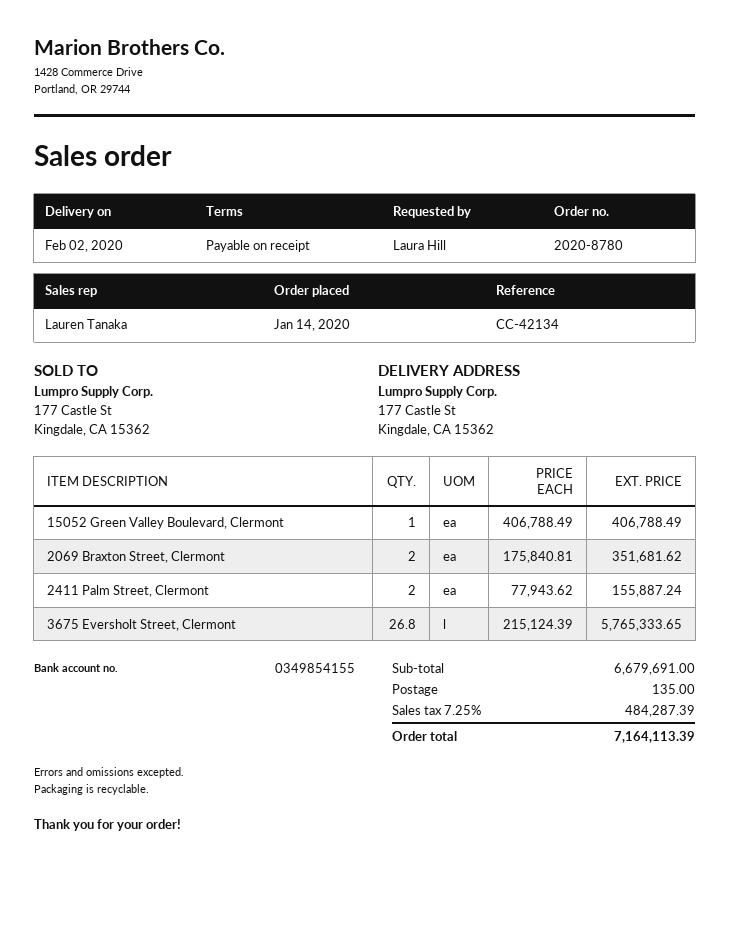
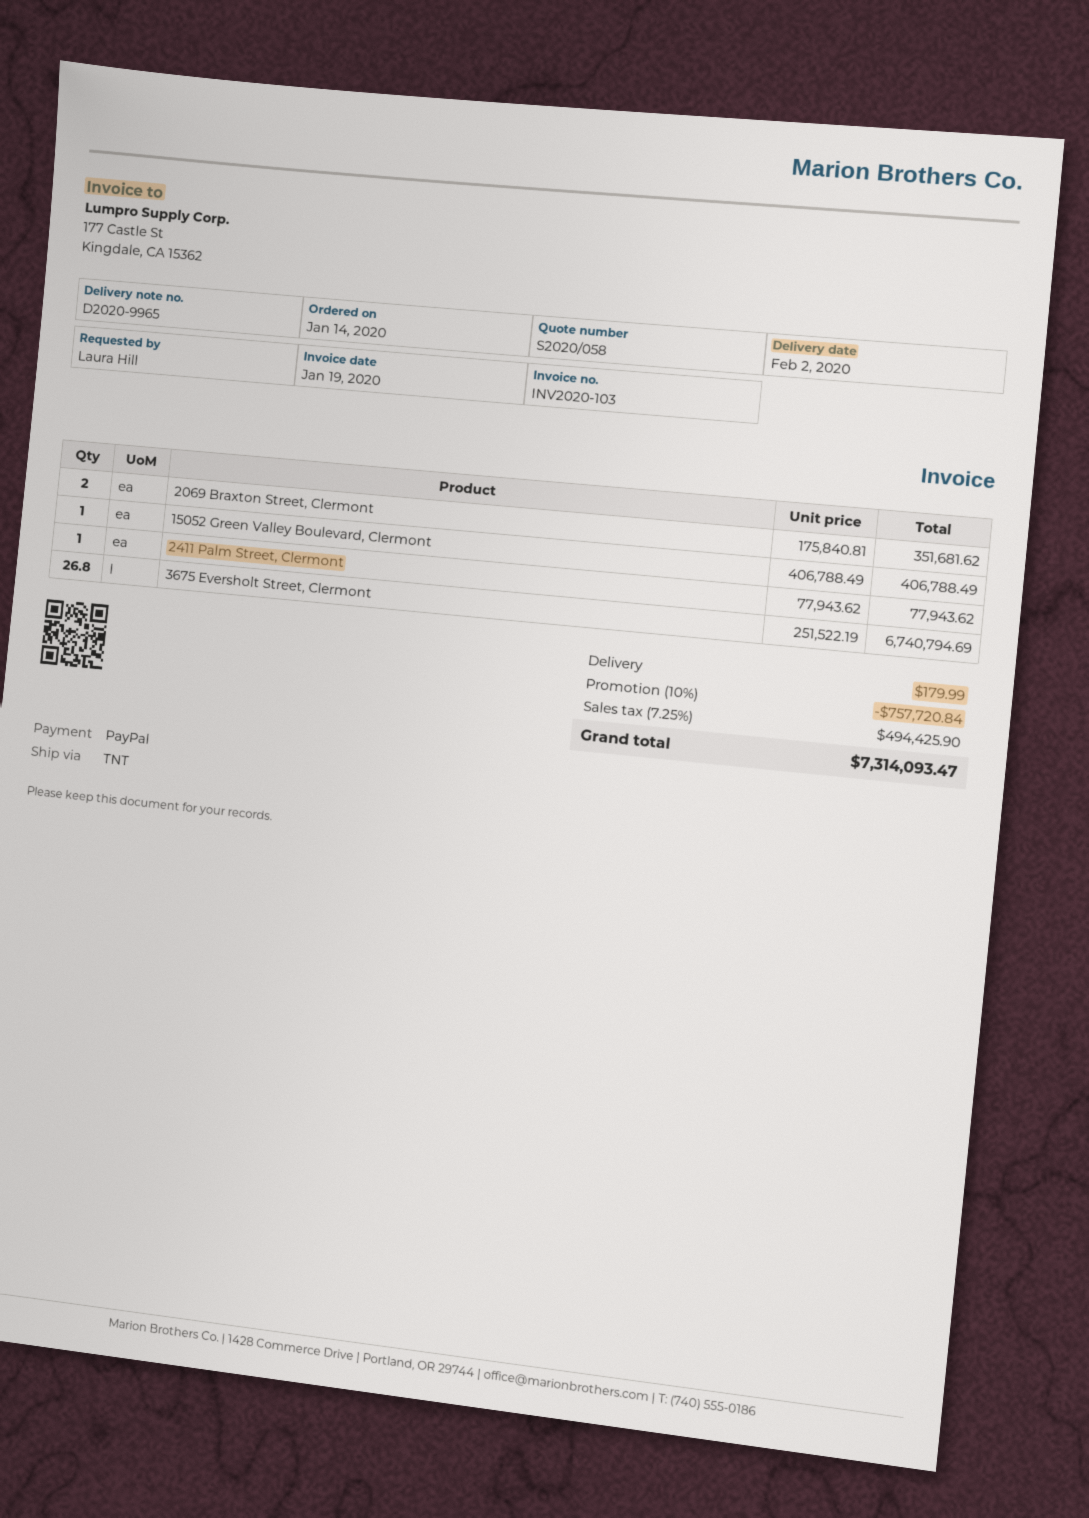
2411 Palm Street, Clermont: 2 x 77943.62 = 155887.24 -> 1 x 77943.62 = 77943.62
3675 Eversholt Street, Clermont: 26.8 x 215124.39 = 5765333.65 -> 26.8 x 251522.19 = 6740794.69
discount: none -> 10% = 757720.84
shipping: 135.00 -> 179.99
tax: 7.25% = 484287.39 -> 7.25% = 494425.90
total: 7164113.39 -> 7314093.47

